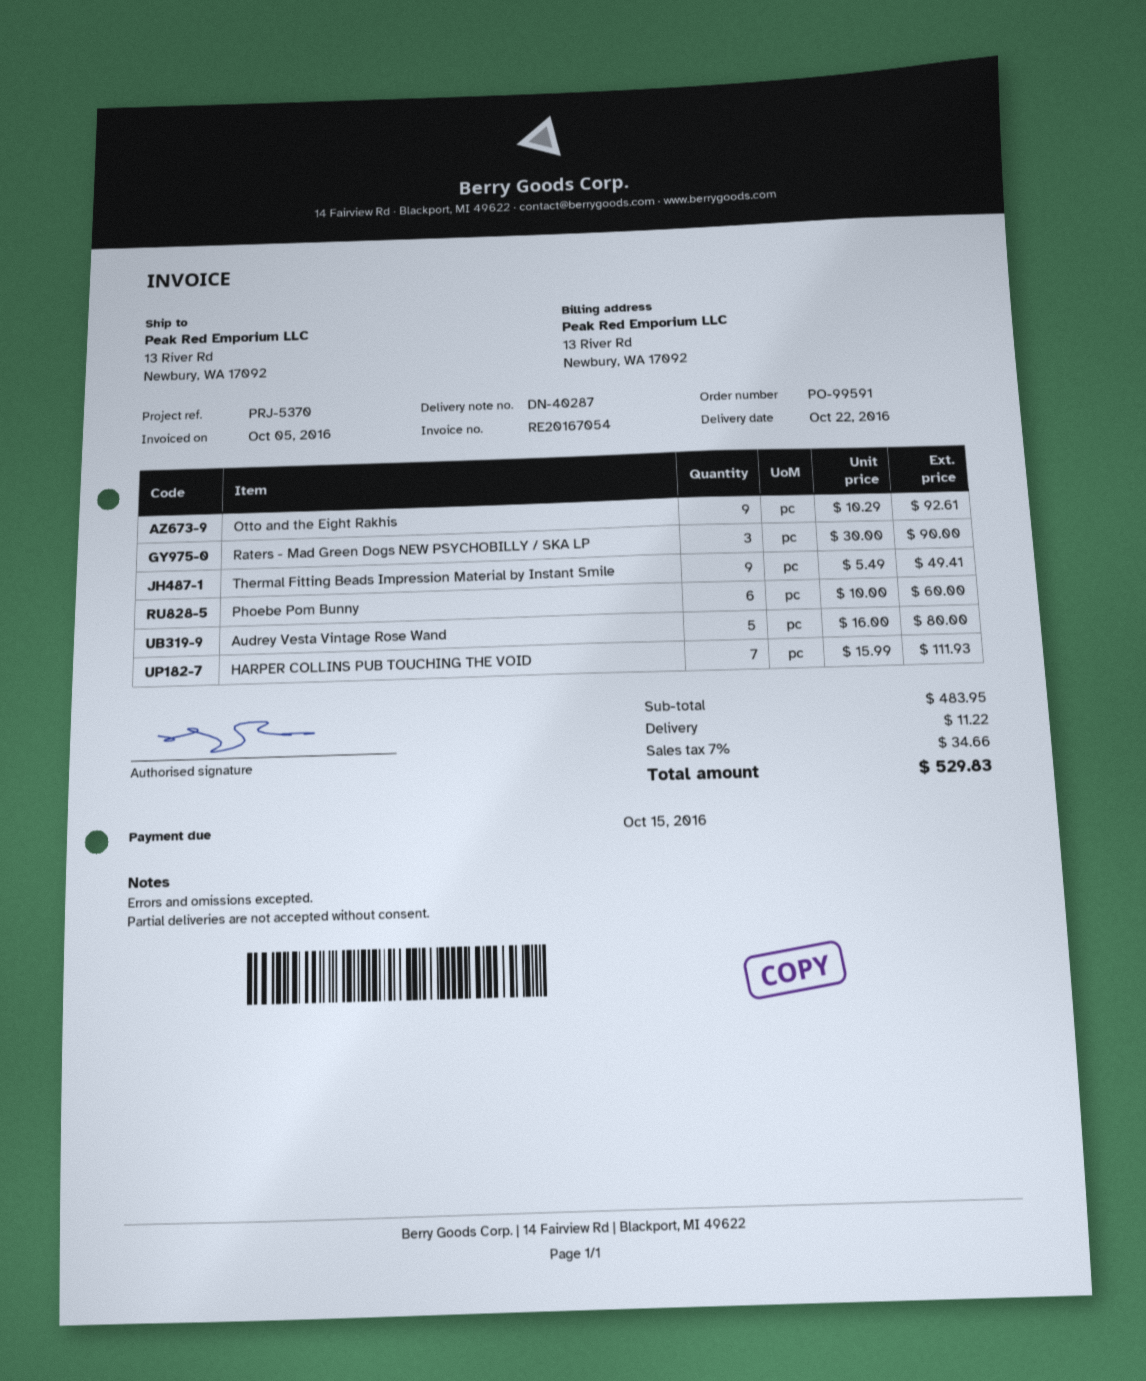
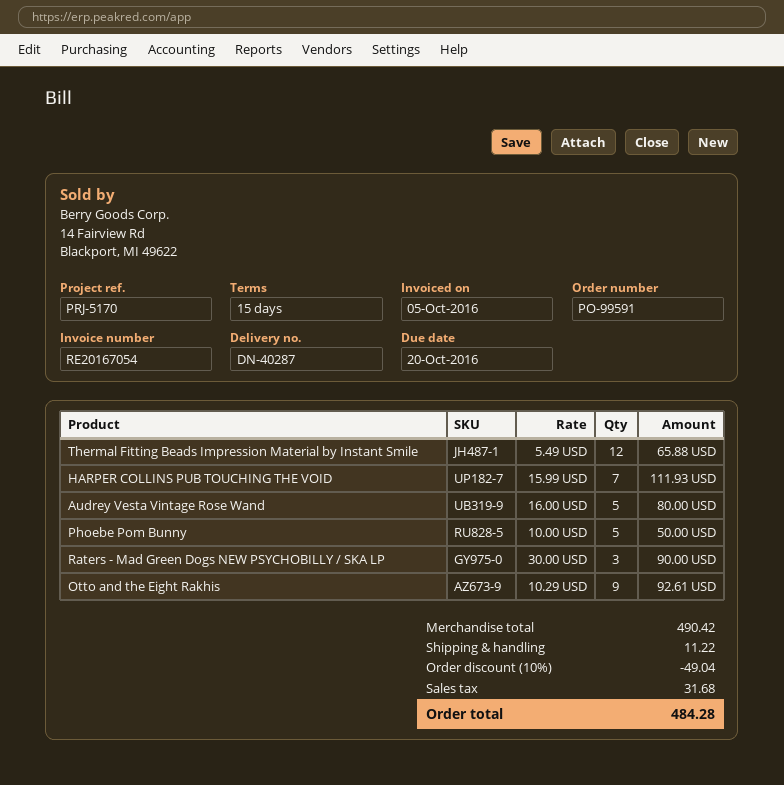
due date: 2016-10-15 -> 2016-10-20
reference: PRJ-5370 -> PRJ-5170
Thermal Fitting Beads Impression Material by Instant Smile: 9 x 5.49 = 49.41 -> 12 x 5.49 = 65.88
Phoebe Pom Bunny: 6 x 10.00 = 60.00 -> 5 x 10.00 = 50.00
subtotal: 483.95 -> 490.42
discount: none -> 10% = 49.04
tax: 34.66 -> 31.68
total: 529.83 -> 484.28

